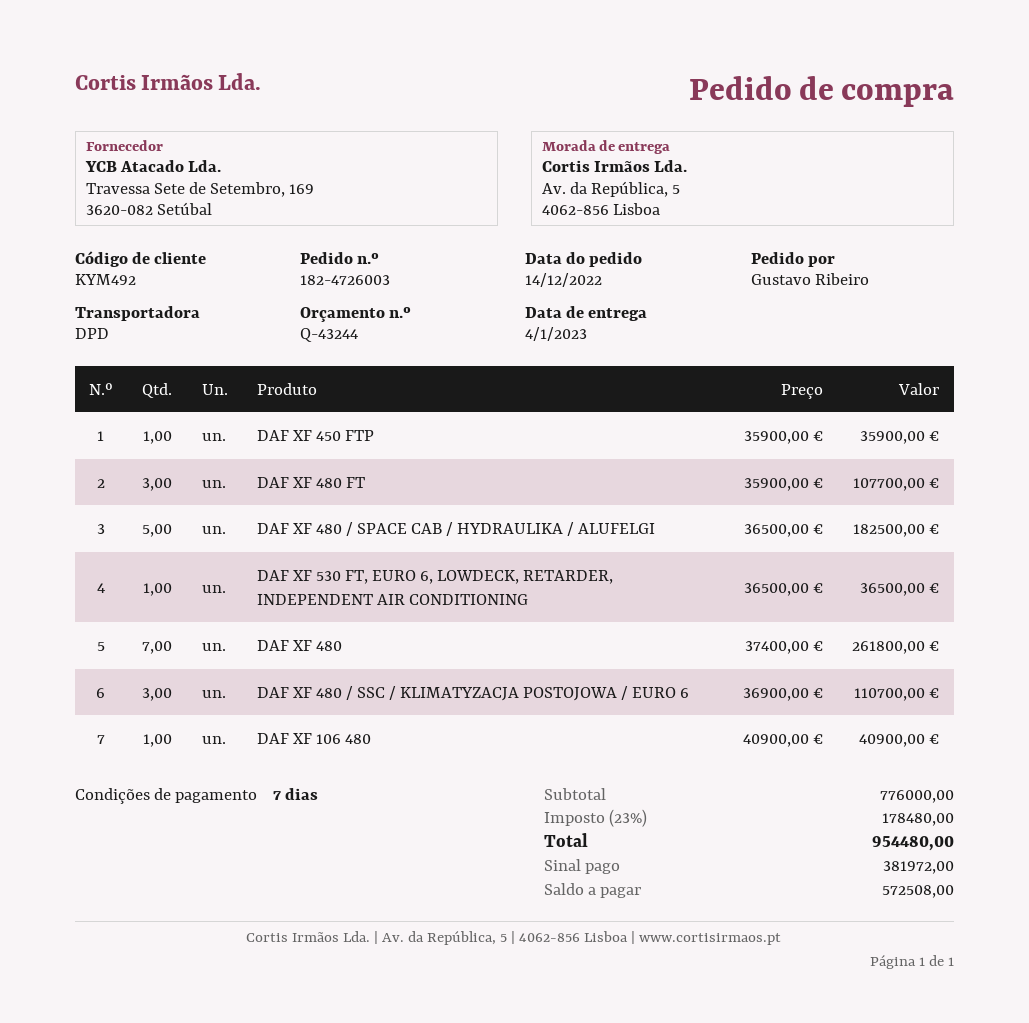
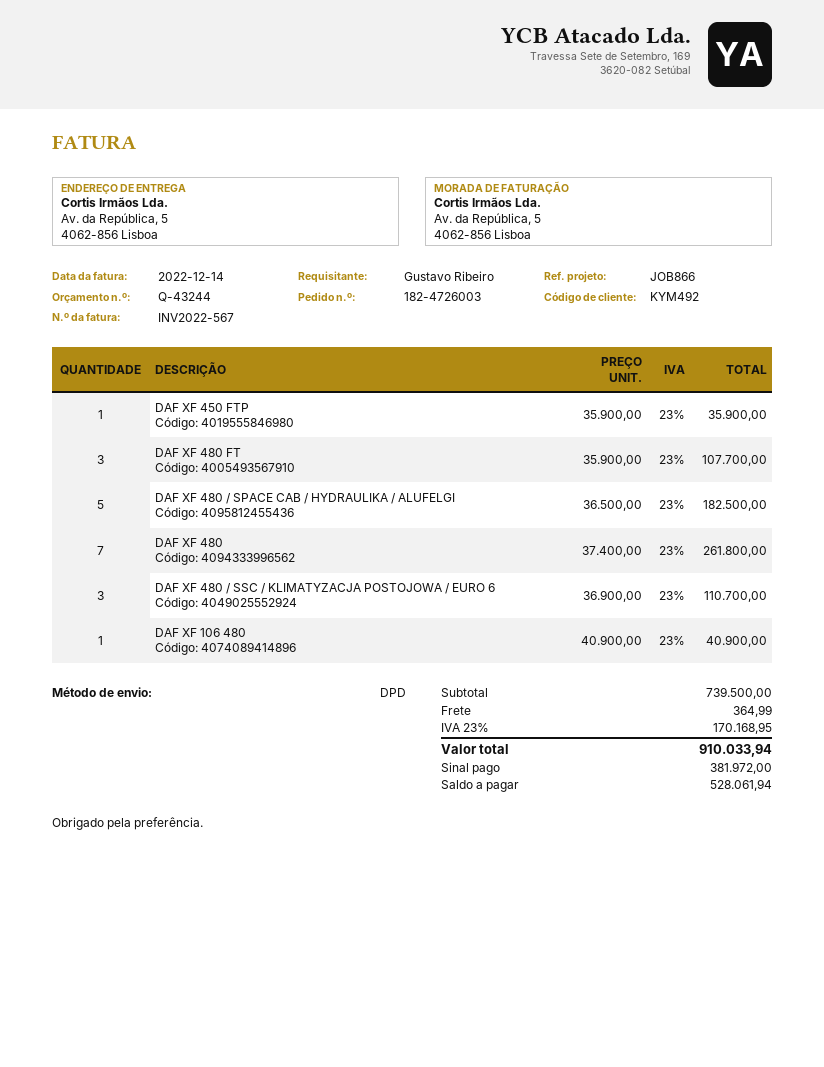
DAF XF 530 FT, EURO 6, LOWDECK, RETARDER, INDEPENDENT AIR CONDITIONING: 1 x 36500.00 = 36500.00 -> none
subtotal: 776000.00 -> 739500.00
shipping: none -> 364.99
tax: 23% = 178480.00 -> 23% = 170168.95
total: 954480.00 -> 910033.94
balance: 572508.00 -> 528061.94

